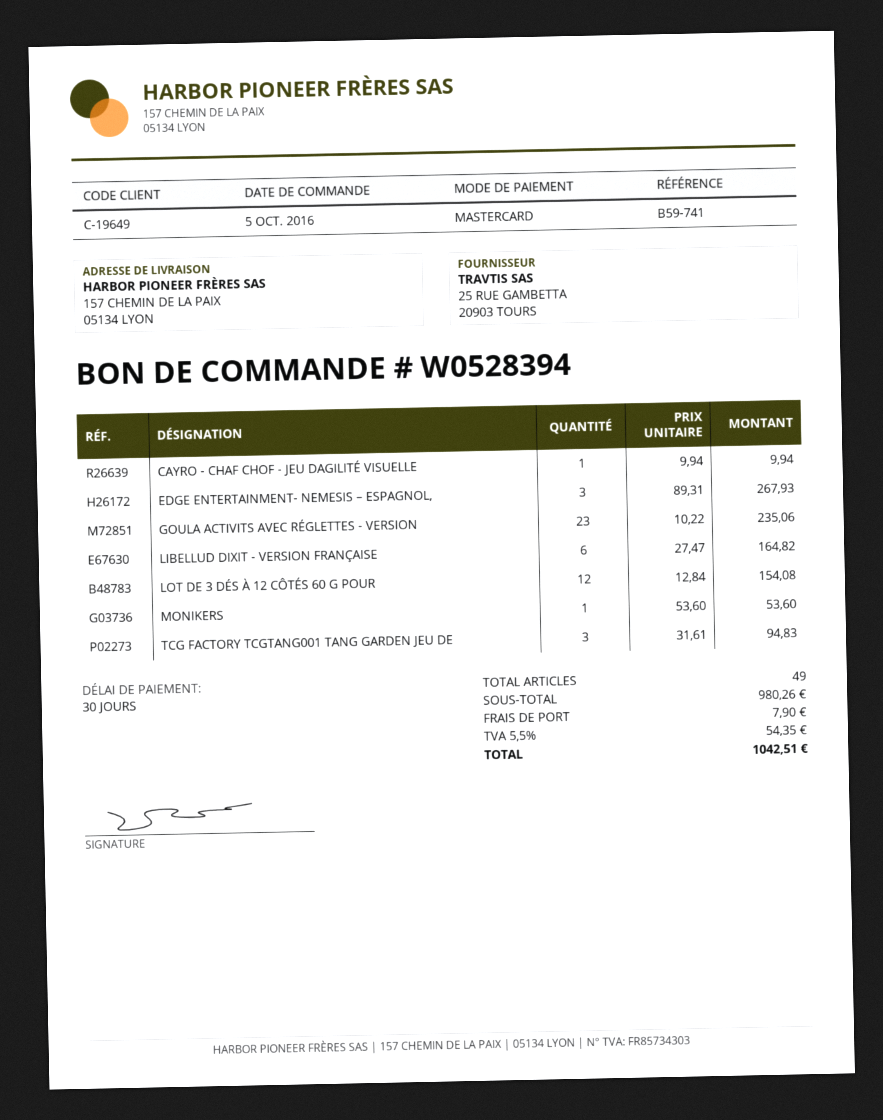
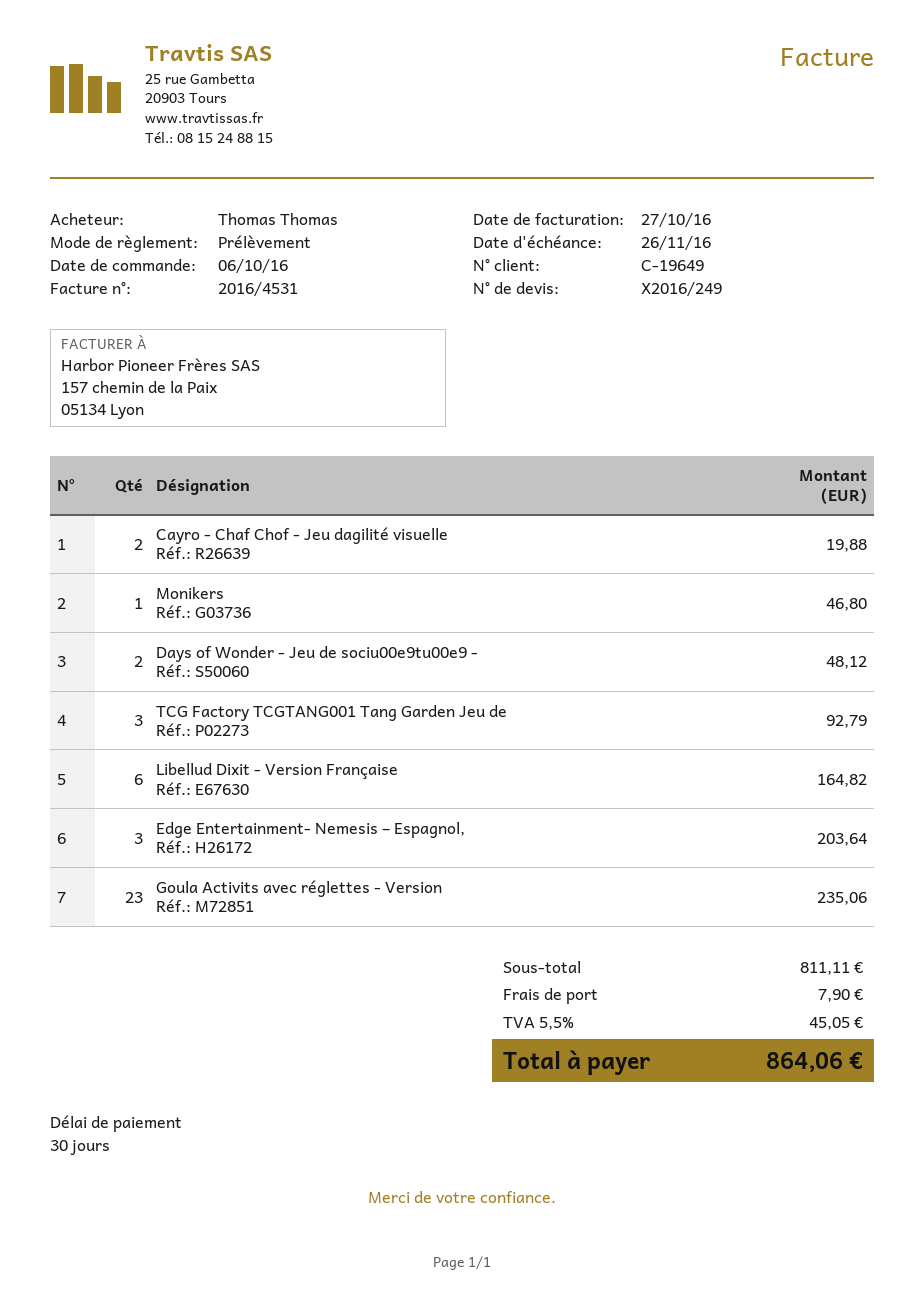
order date: 2016-10-05 -> 2016-10-06
payment method: Mastercard -> direct debit
CAYRO - CHAF CHOF - JEU DAGILITÉ VISUELLE: 1 for 9.94 -> 2 for 19.88
EDGE ENTERTAINMENT- NEMESIS – ESPAGNOL,: 3 for 267.93 -> 3 for 203.64
LOT DE 3 DÉS À 12 CÔTÉS 60 G POUR: 12 for 154.08 -> none
MONIKERS: 1 for 53.60 -> 1 for 46.80
TCG FACTORY TCGTANG001 TANG GARDEN JEU DE: 3 for 94.83 -> 3 for 92.79
Days of Wonder - Jeu de sociu00e9tu00e9 -: none -> 2 for 48.12
subtotal: 980.26 -> 811.11
tax: 5.5% = 54.35 -> 5.5% = 45.05
total: 1042.51 -> 864.06

